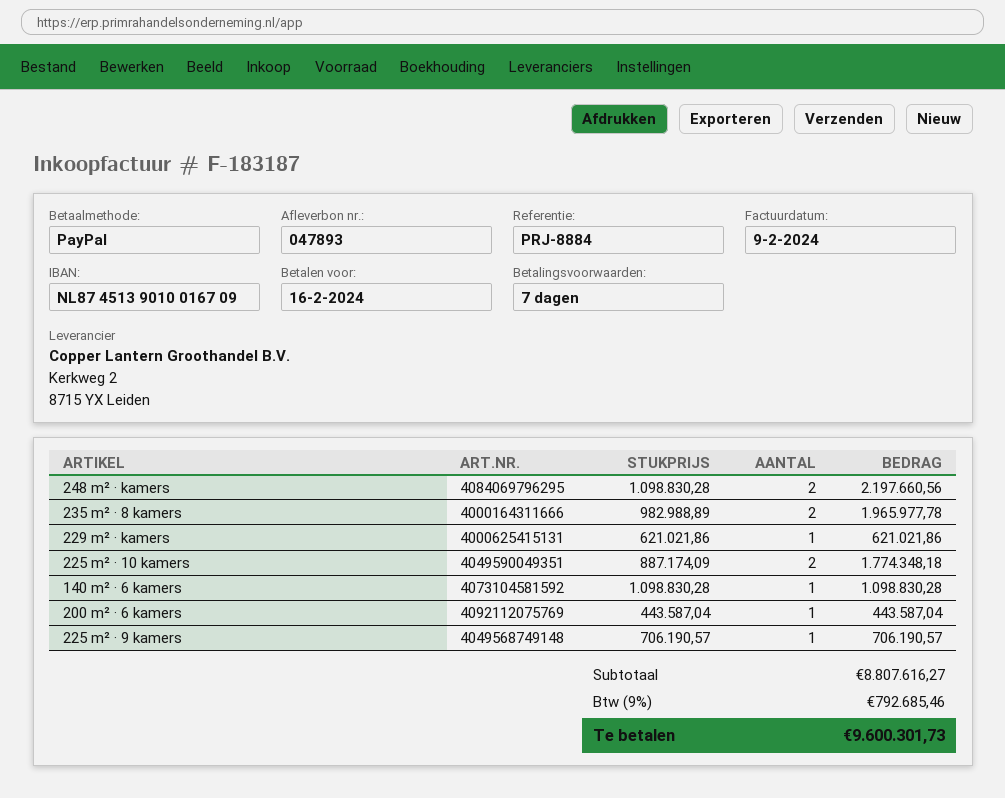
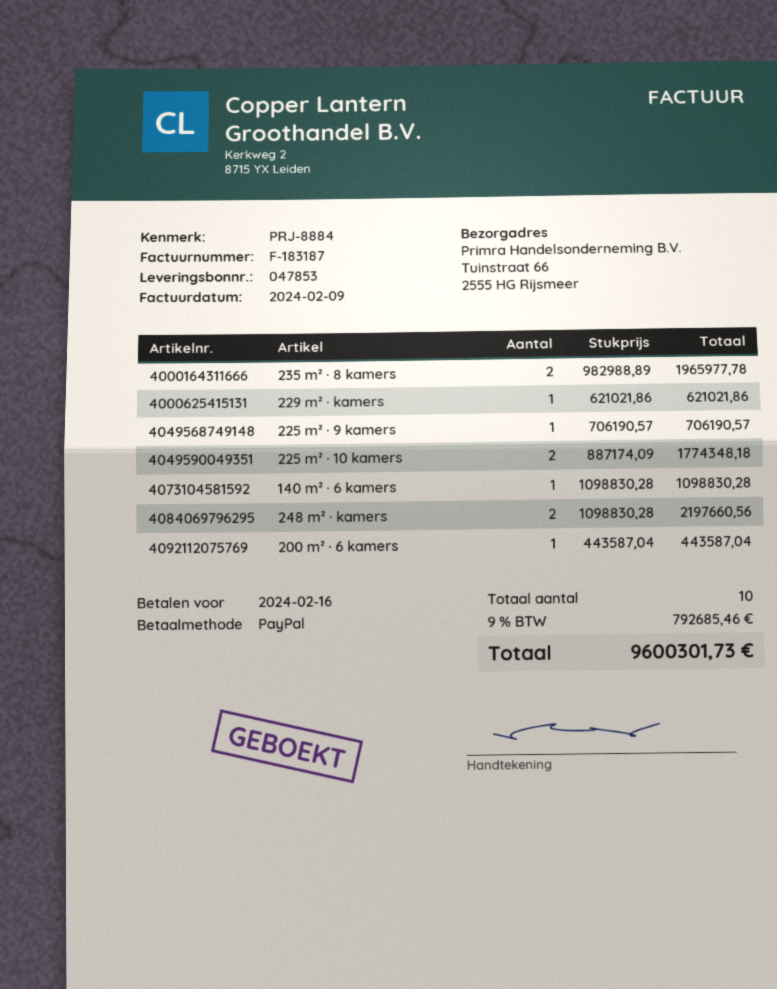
delivery note number: 047893 -> 047853

